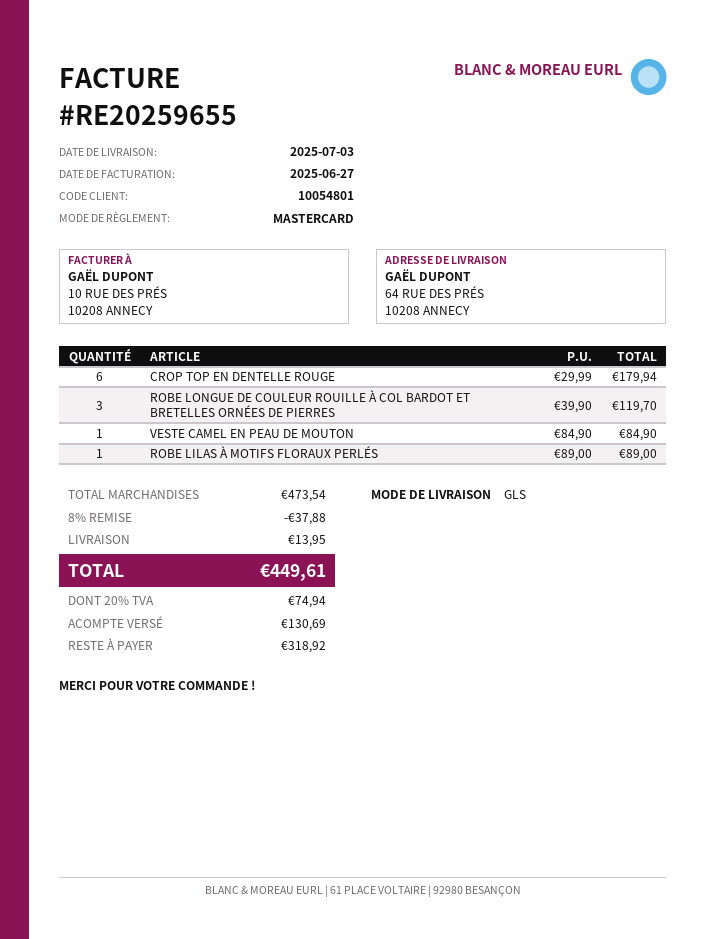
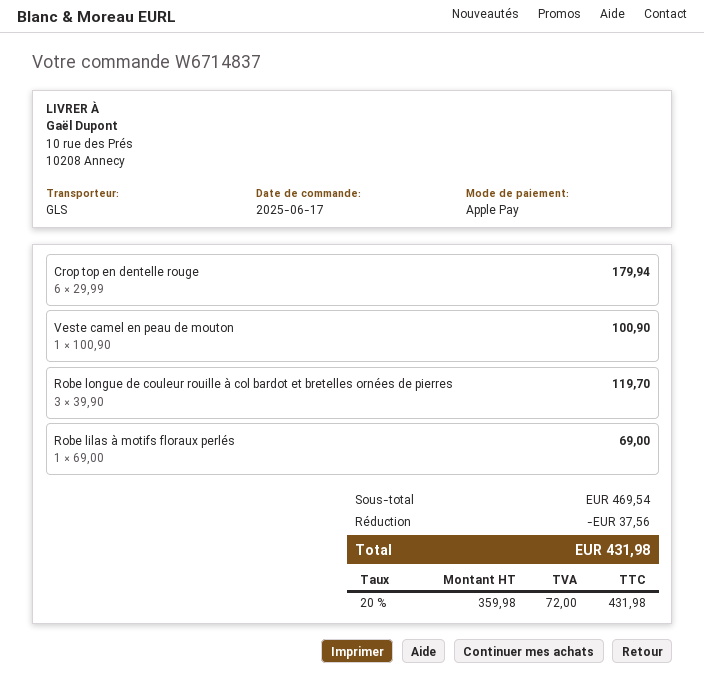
payment method: Mastercard -> Apple Pay
ship to: 64 RUE DES PRÉS, 10208 ANNECY -> 10 rue des Prés, 10208 Annecy
VESTE CAMEL EN PEAU DE MOUTON: 1 x 84.90 = 84.90 -> 1 x 100.90 = 100.90
ROBE LILAS À MOTIFS FLORAUX PERLÉS: 1 x 89.00 = 89.00 -> 1 x 69.00 = 69.00
subtotal: 473.54 -> 469.54
discount: 37.88 -> 37.56
shipping: 13.95 -> none
tax: 20% = 74.94 -> 20% = 72.00
total: 449.61 -> 431.98

